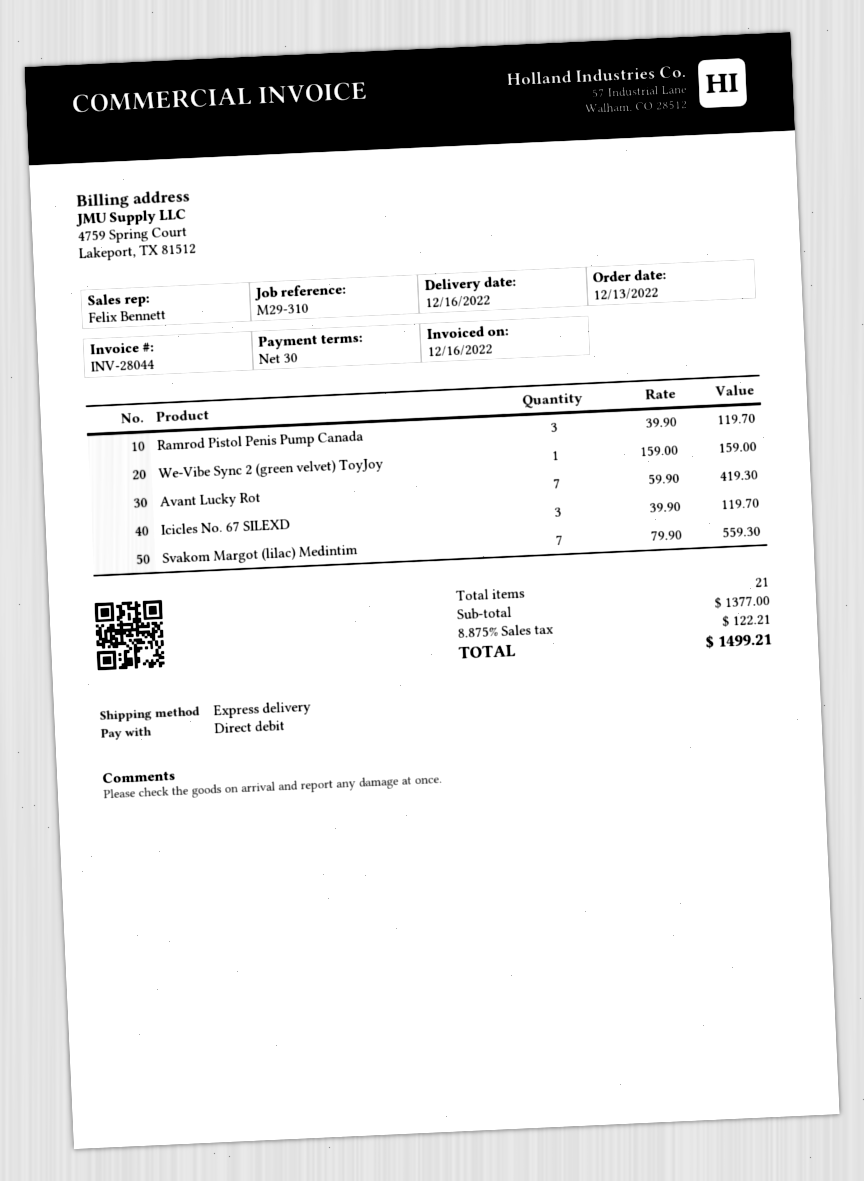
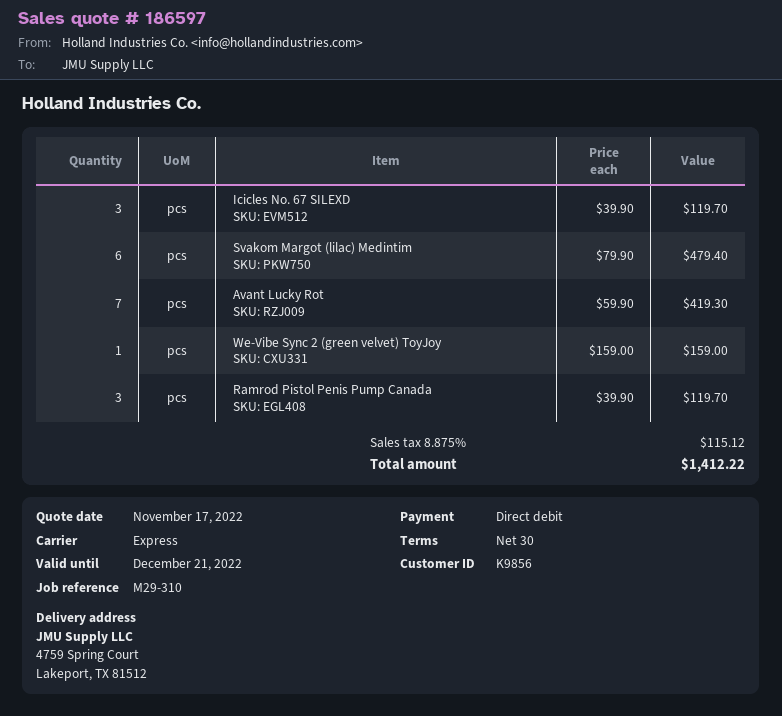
Svakom Margot (lilac) Medintim: 7 x 79.90 = 559.30 -> 6 x 79.90 = 479.40
tax: 8.875% = 122.21 -> 8.875% = 115.12
total: 1499.21 -> 1412.22

